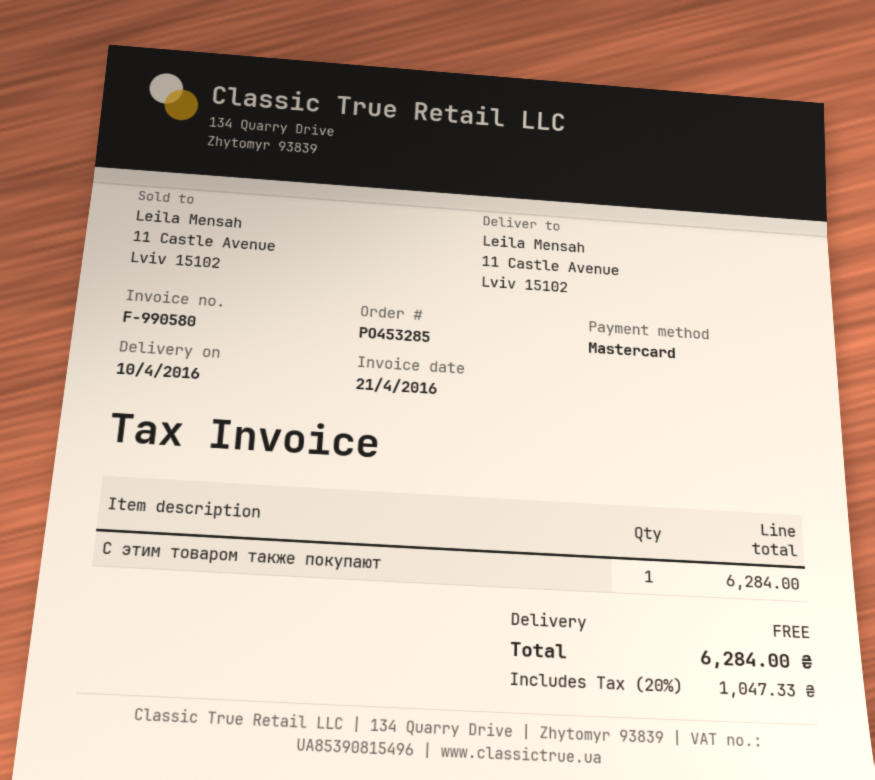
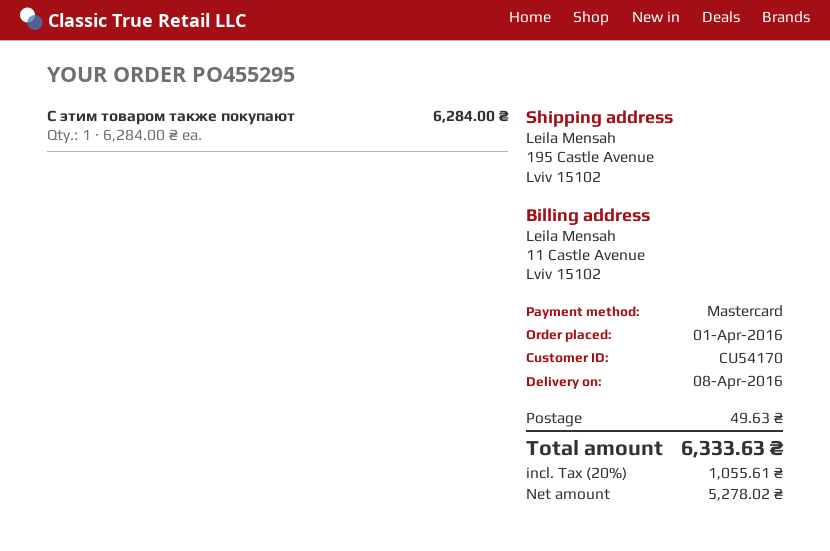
order number: PO453285 -> PO455295
delivery date: 2016-04-10 -> 2016-04-08
ship to: 11 Castle Avenue, Lviv 15102 -> 195 Castle Avenue, Lviv 15102
shipping: 0.00 -> 49.63
tax: 20% = 1047.33 -> 20% = 1055.61
total: 6284.00 -> 6333.63

